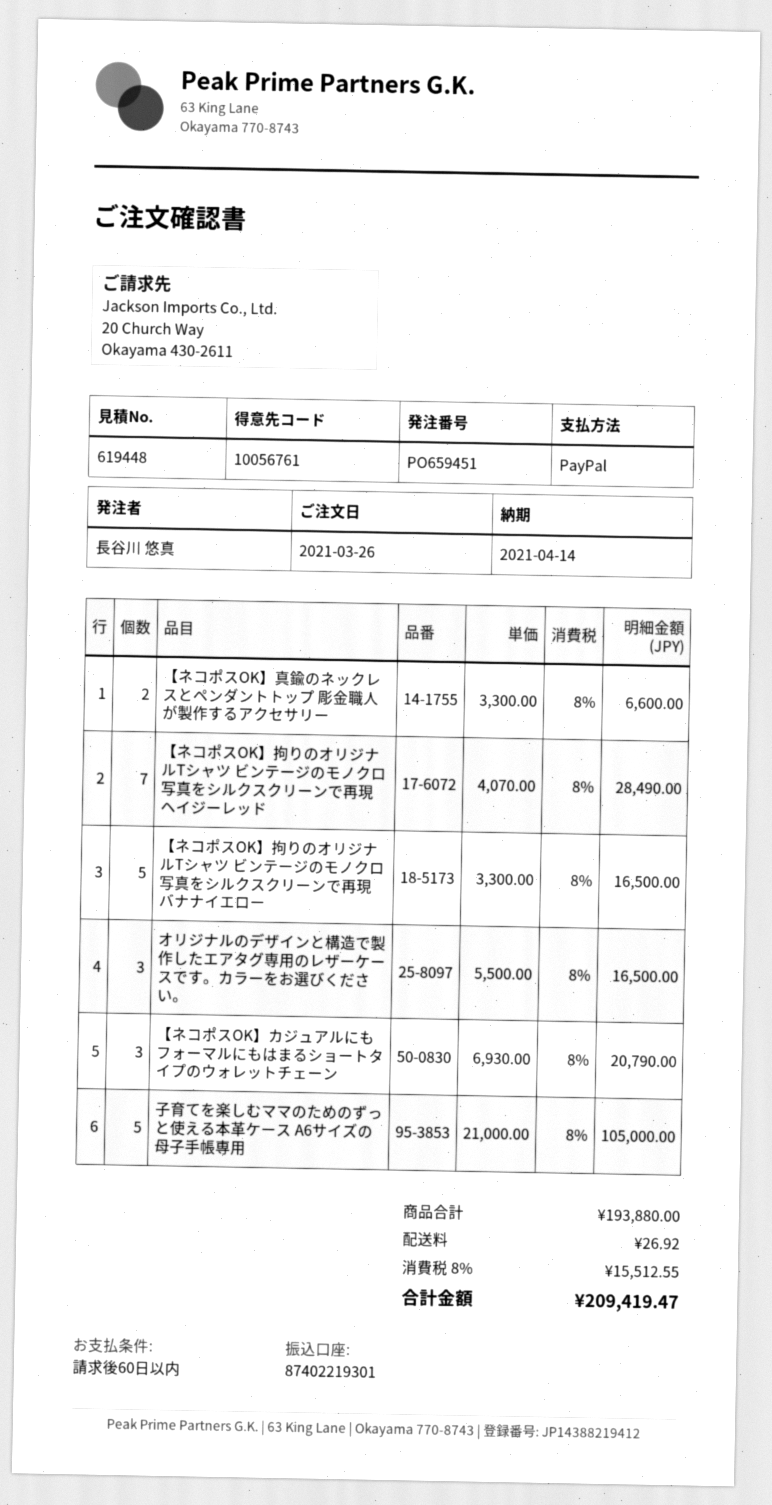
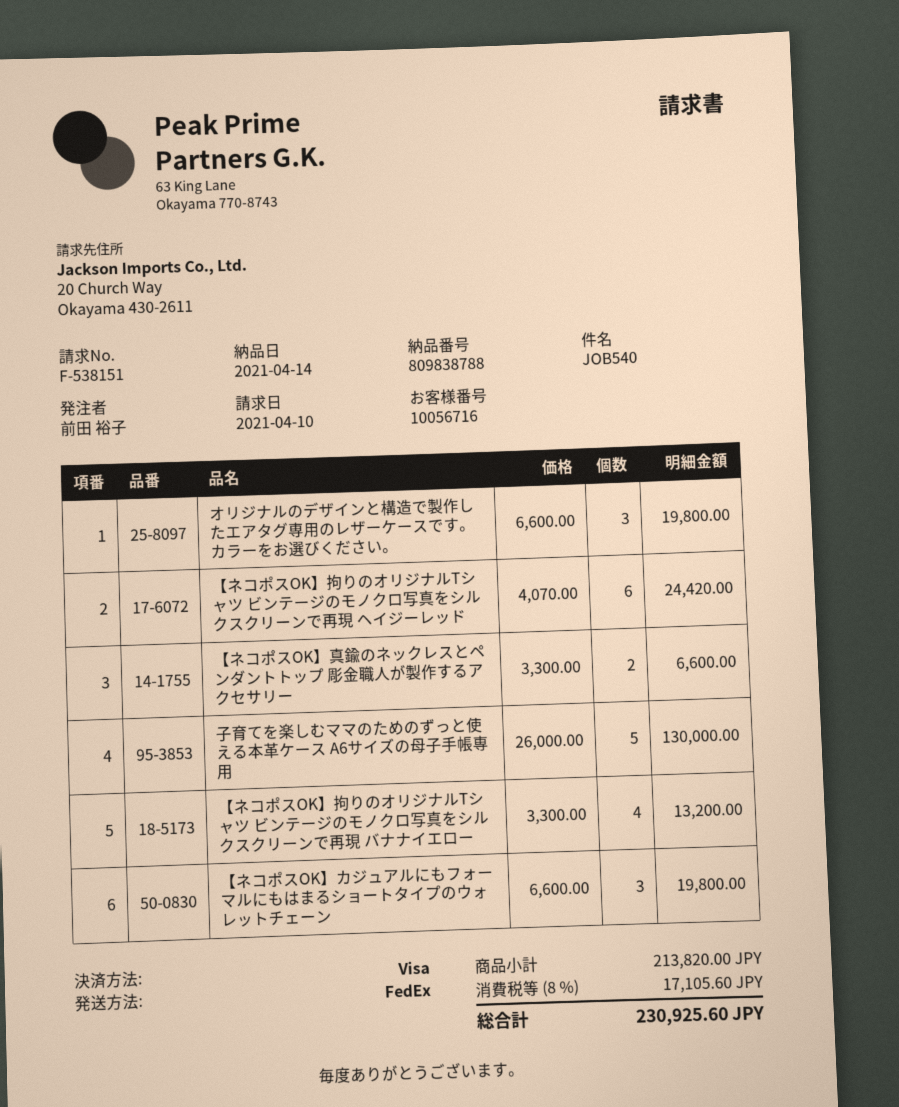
customer number: 10056761 -> 10056716
ordered by: 長谷川 悠真 -> 前田 裕子
payment method: PayPal -> Visa
【ネコポスOK】拘りのオリジナルTシャツ ビンテージのモノクロ写真をシルクスクリーンで再現 ヘイジーレッド: 7 x 4070.00 = 28490.00 -> 6 x 4070.00 = 24420.00
【ネコポスOK】拘りのオリジナルTシャツ ビンテージのモノクロ写真をシルクスクリーンで再現 バナナイエロー: 5 x 3300.00 = 16500.00 -> 4 x 3300.00 = 13200.00
オリジナルのデザインと構造で製作したエアタグ専用のレザーケースです。カラーをお選びください。: 3 x 5500.00 = 16500.00 -> 3 x 6600.00 = 19800.00
【ネコポスOK】カジュアルにもフォーマルにもはまるショートタイプのウォレットチェーン: 3 x 6930.00 = 20790.00 -> 3 x 6600.00 = 19800.00
子育てを楽しむママのためのずっと使える本革ケース A6サイズの母子手帳専用: 5 x 21000.00 = 105000.00 -> 5 x 26000.00 = 130000.00
subtotal: 193880.00 -> 213820.00
shipping: 26.92 -> none
tax: 8% = 15512.55 -> 8% = 17105.60
total: 209419.47 -> 230925.60

